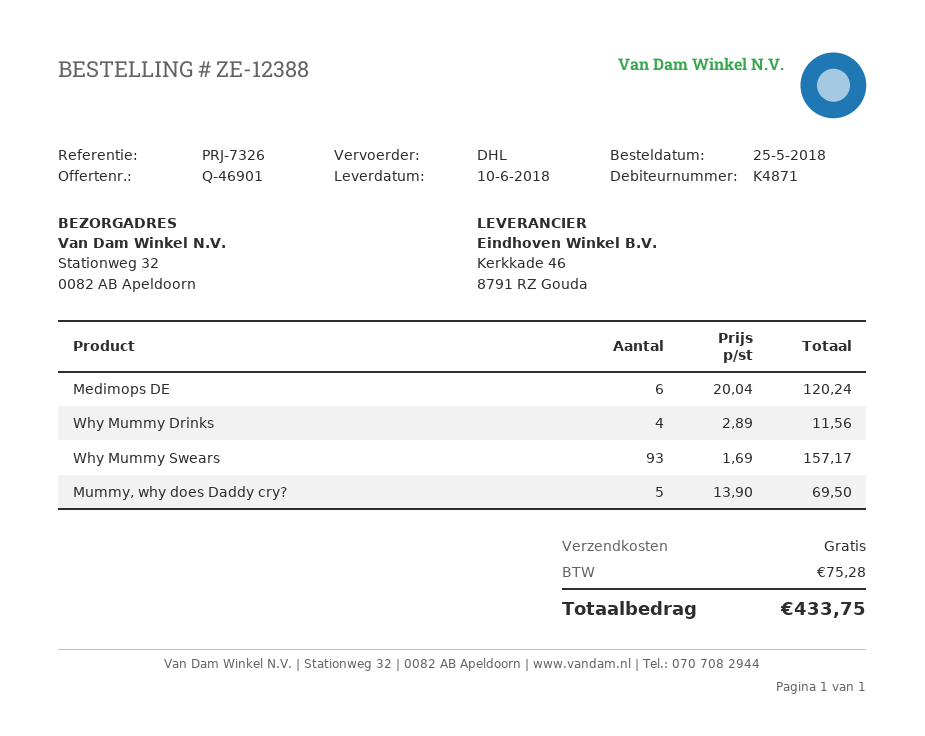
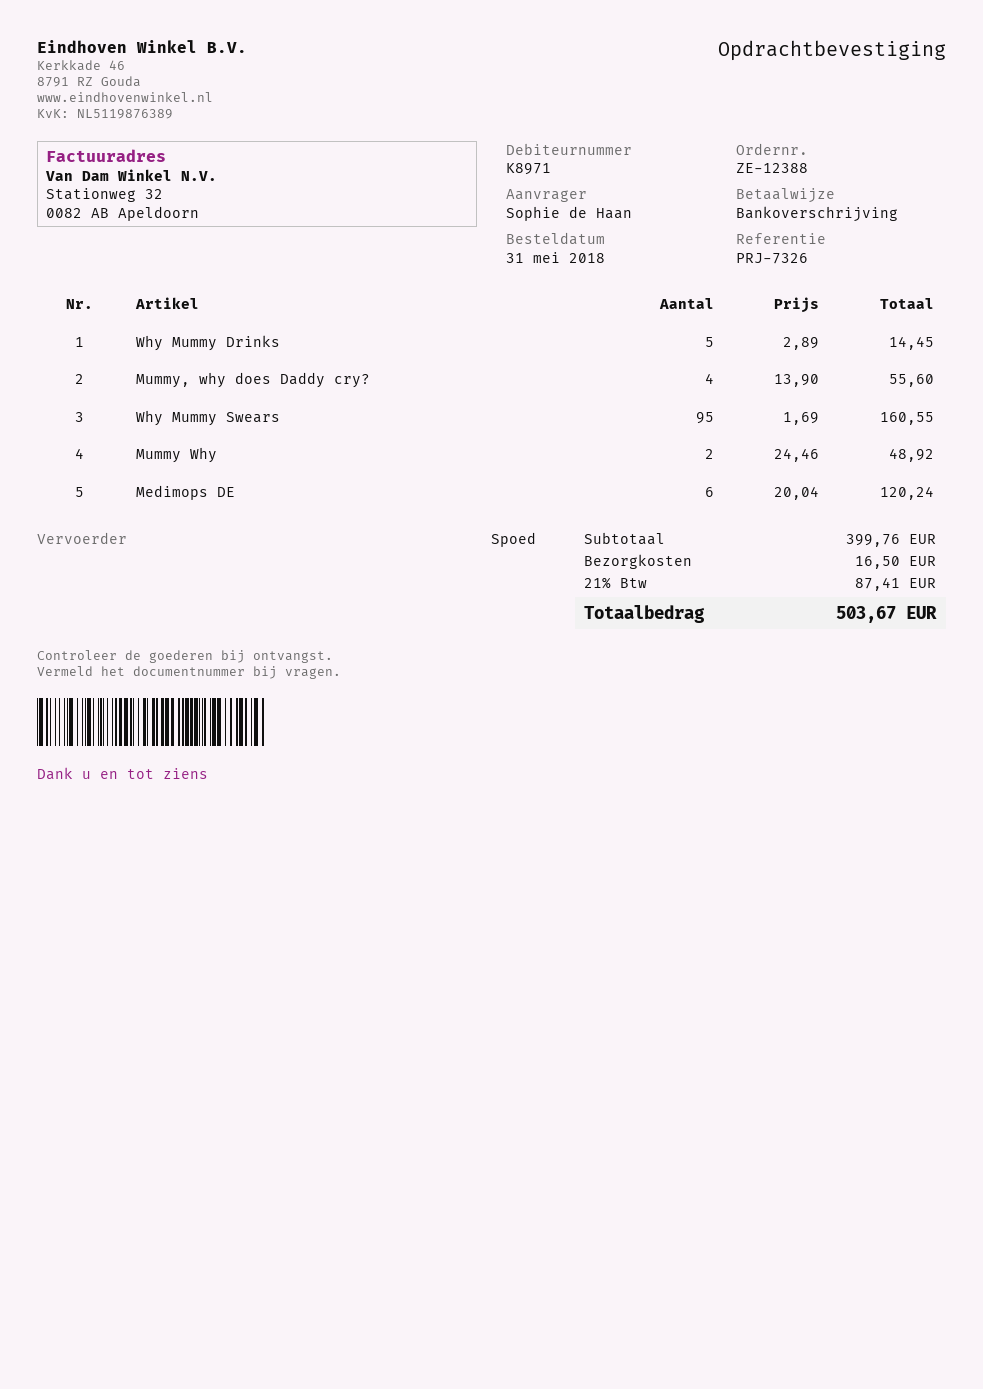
order date: 2018-05-25 -> 2018-05-31
customer number: K4871 -> K8971
shipping method: DHL -> express
Why Mummy Drinks: 4 x 2.89 = 11.56 -> 5 x 2.89 = 14.45
Why Mummy Swears: 93 x 1.69 = 157.17 -> 95 x 1.69 = 160.55
Mummy, why does Daddy cry?: 5 x 13.90 = 69.50 -> 4 x 13.90 = 55.60
Mummy Why: none -> 2 x 24.46 = 48.92
shipping: 0.00 -> 16.50
tax: 75.28 -> 87.41
total: 433.75 -> 503.67

